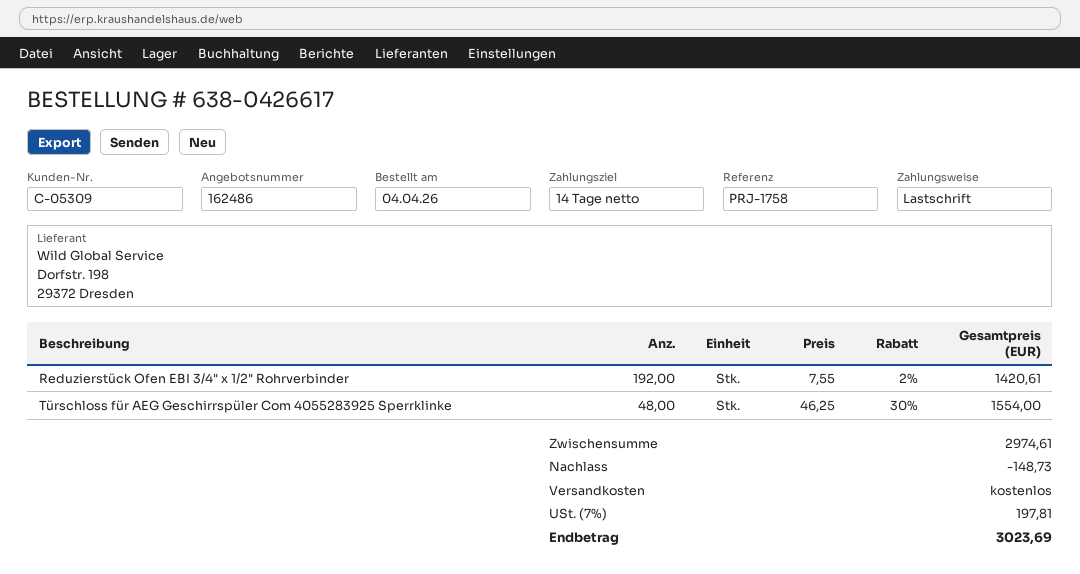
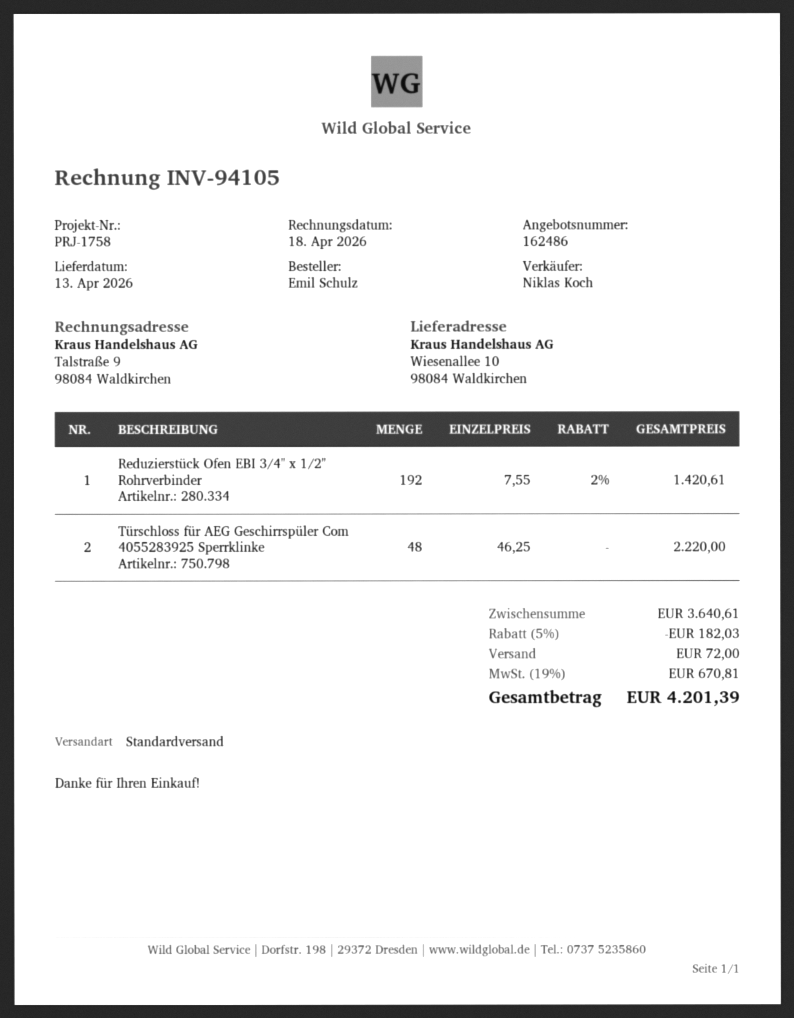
Türschloss für AEG Geschirrspüler Com 4055283925 Sperrklinke: 48 x 46.25 - 30% = 1554.00 -> 48 x 46.25 = 2220.00
subtotal: 2974.61 -> 3640.61
discount: 148.73 -> 182.03
shipping: 0.00 -> 72.00
tax: 7% = 197.81 -> 19% = 670.81
total: 3023.69 -> 4201.39

